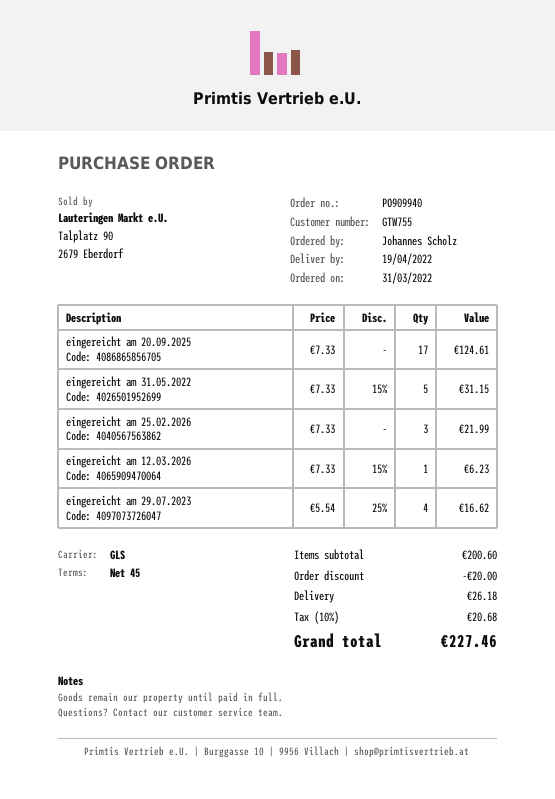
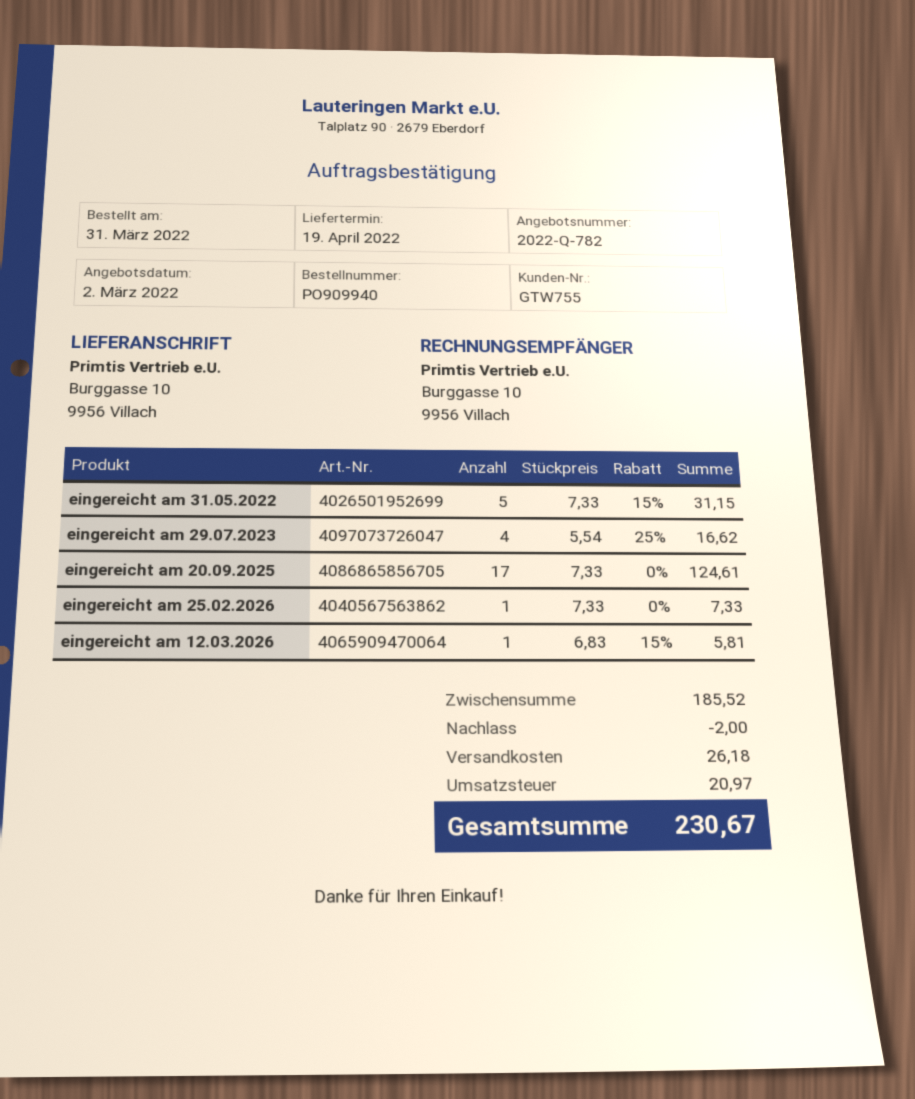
eingereicht am 25.02.2026: 3 x 7.33 = 21.99 -> 1 x 7.33 = 7.33
eingereicht am 12.03.2026: 1 x 7.33 - 15% = 6.23 -> 1 x 6.83 - 15% = 5.81
subtotal: 200.60 -> 185.52
discount: 20.00 -> 2.00
tax: 20.68 -> 20.97
total: 227.46 -> 230.67

